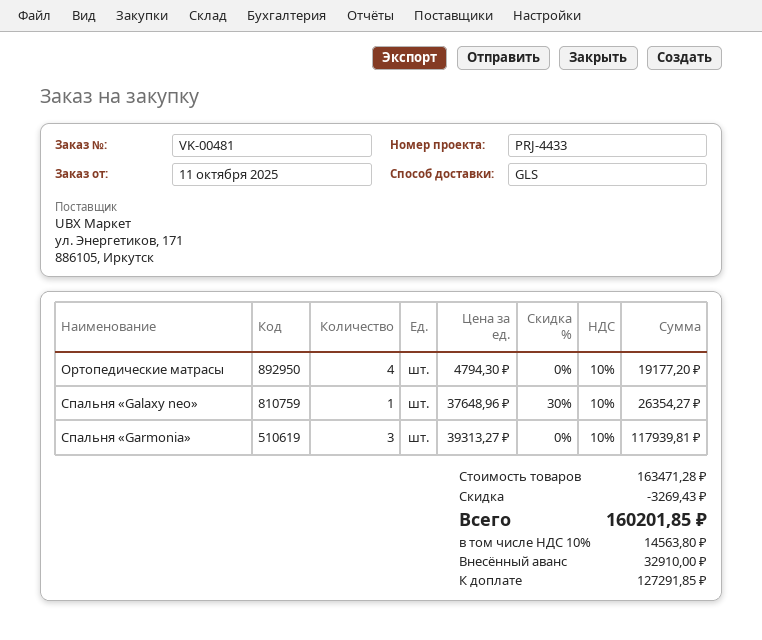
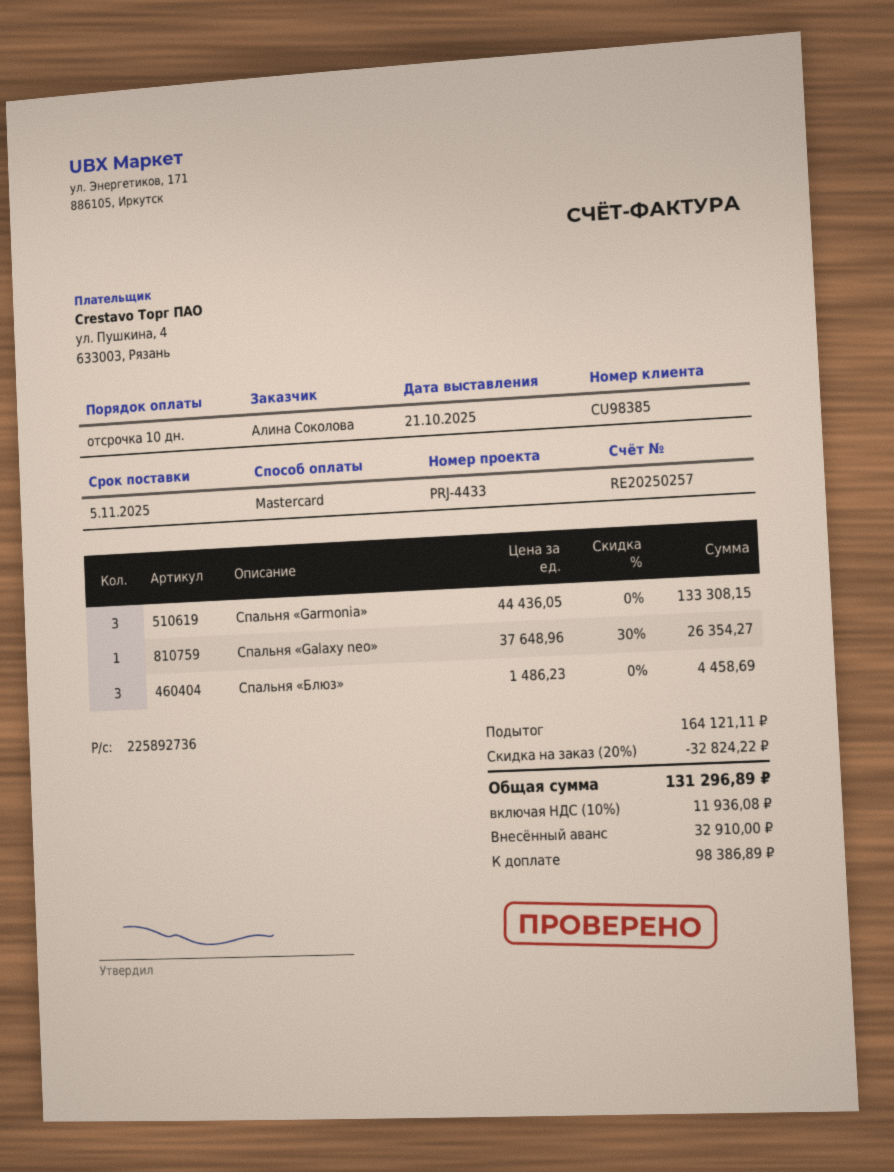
Ортопедические матрасы: 4 x 4794.30 = 19177.20 -> none
Спальня «Garmonia»: 3 x 39313.27 = 117939.81 -> 3 x 44436.05 = 133308.15
Спальня «Блюз»: none -> 3 x 1486.23 = 4458.69
subtotal: 163471.28 -> 164121.11
discount: 3269.43 -> 32824.22
tax: 10% = 14563.80 -> 10% = 11936.08
total: 160201.85 -> 131296.89
balance: 127291.85 -> 98386.89

